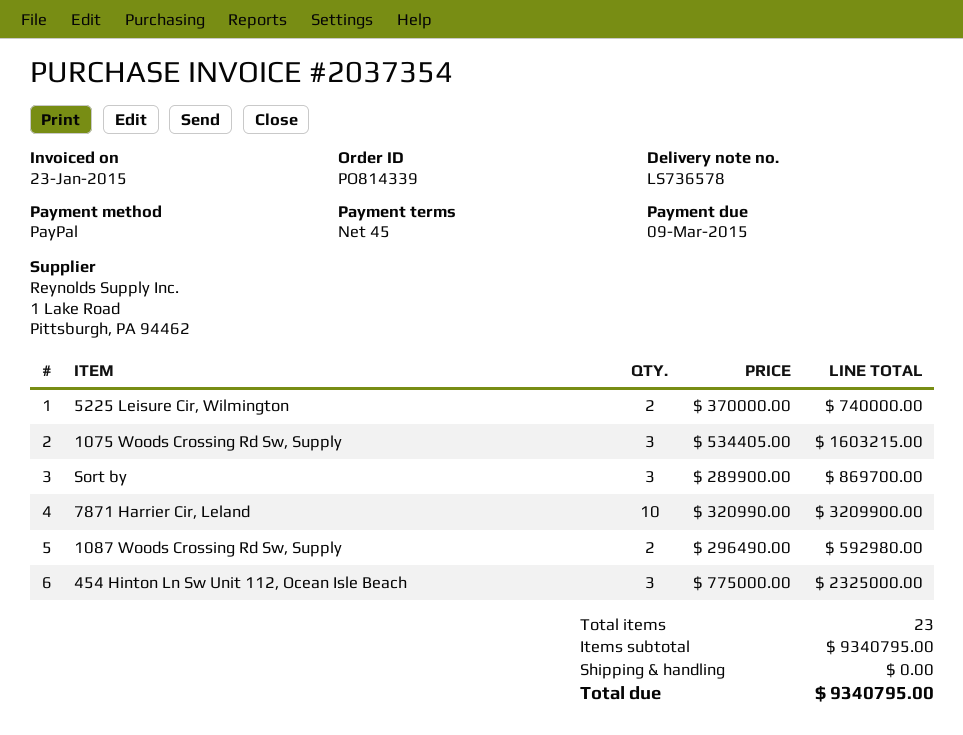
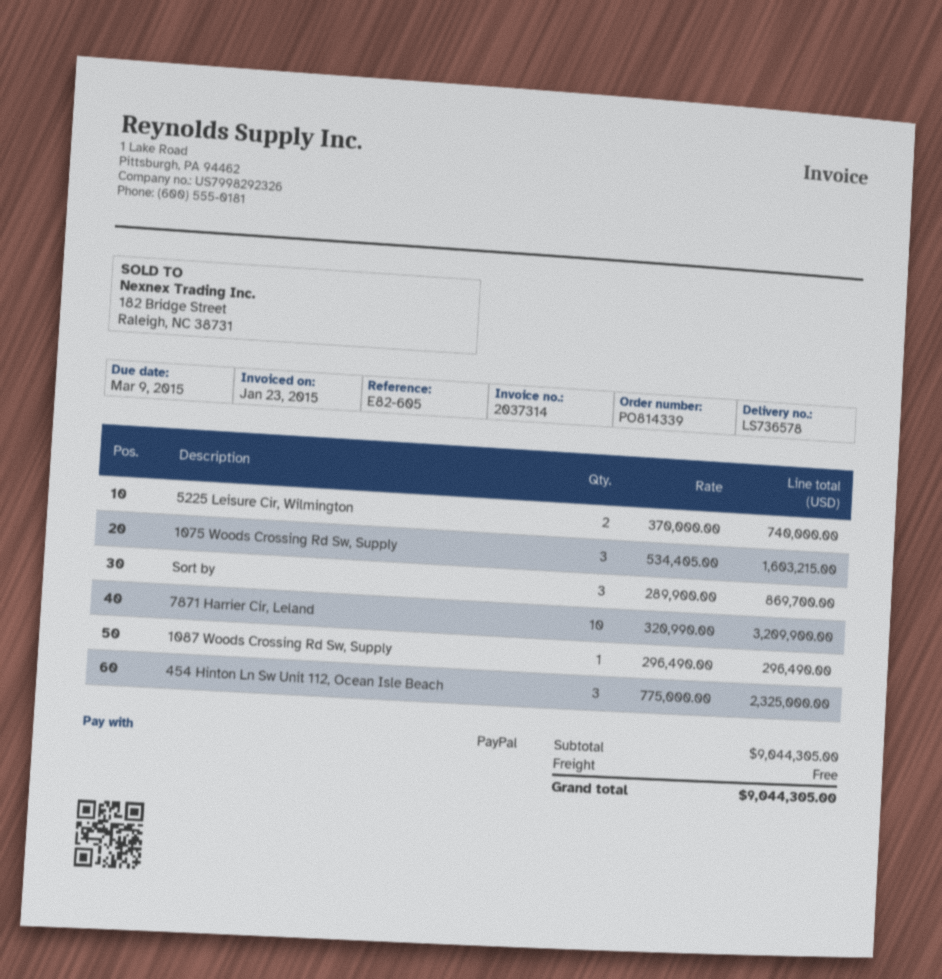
invoice number: 2037354 -> 2037314
1087 Woods Crossing Rd Sw, Supply: 2 x 296490.00 = 592980.00 -> 1 x 296490.00 = 296490.00
subtotal: 9340795.00 -> 9044305.00
total: 9340795.00 -> 9044305.00

